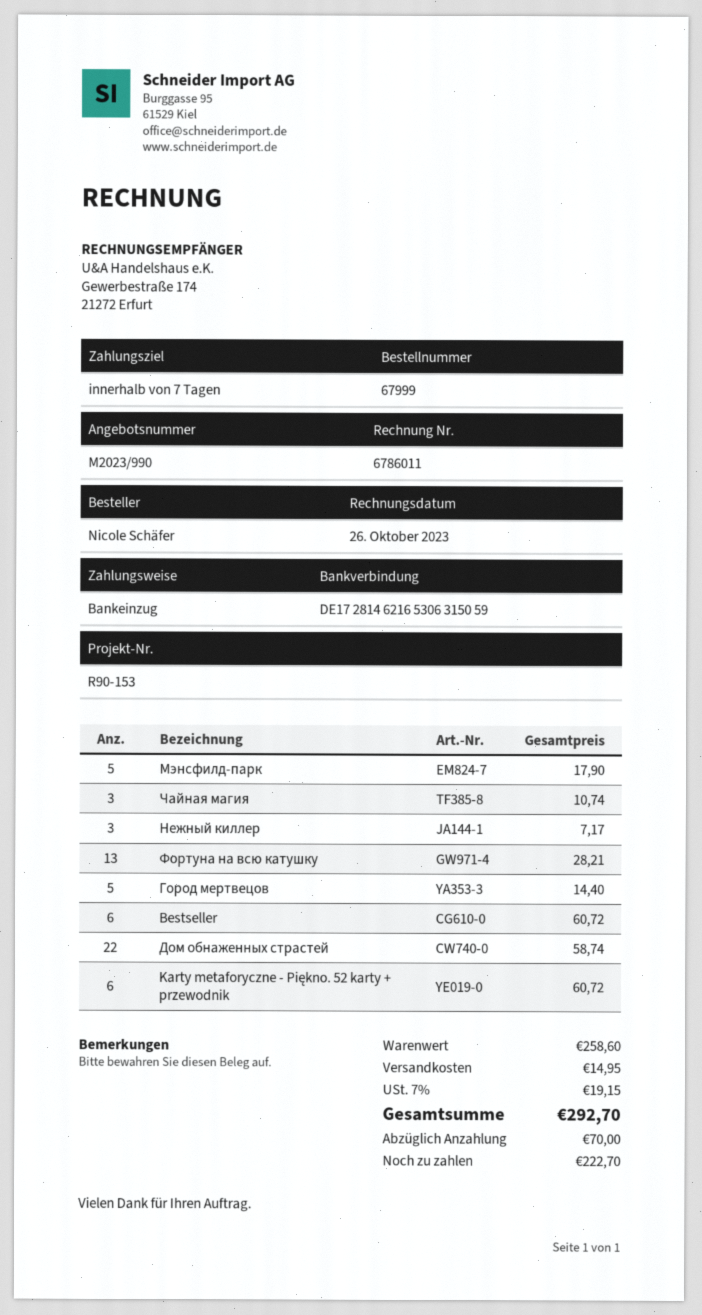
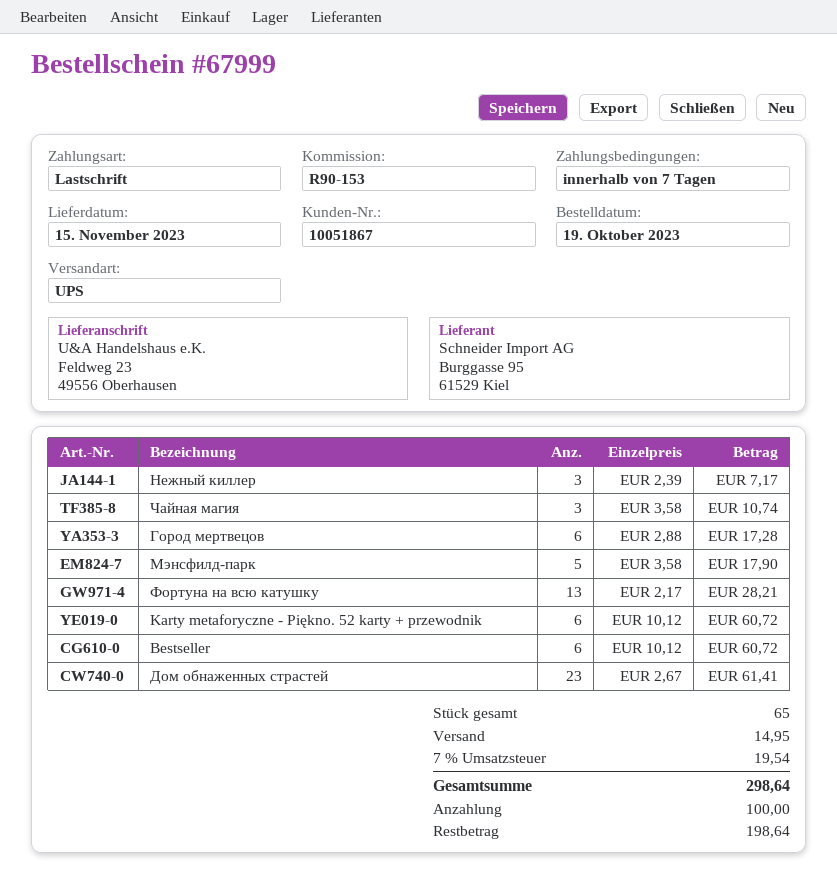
Город мертвецов: 5 for 14.40 -> 6 for 17.28
Дом обнаженных страстей: 22 for 58.74 -> 23 for 61.41
tax: 7% = 19.15 -> 7% = 19.54
total: 292.70 -> 298.64
deposit: 70.00 -> 100.00
balance: 222.70 -> 198.64

